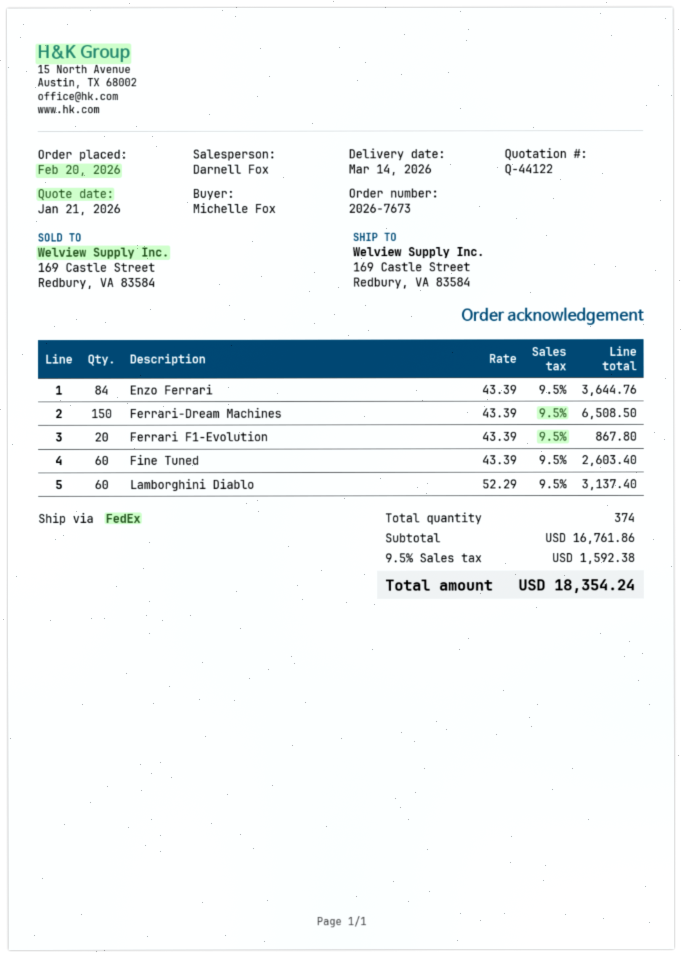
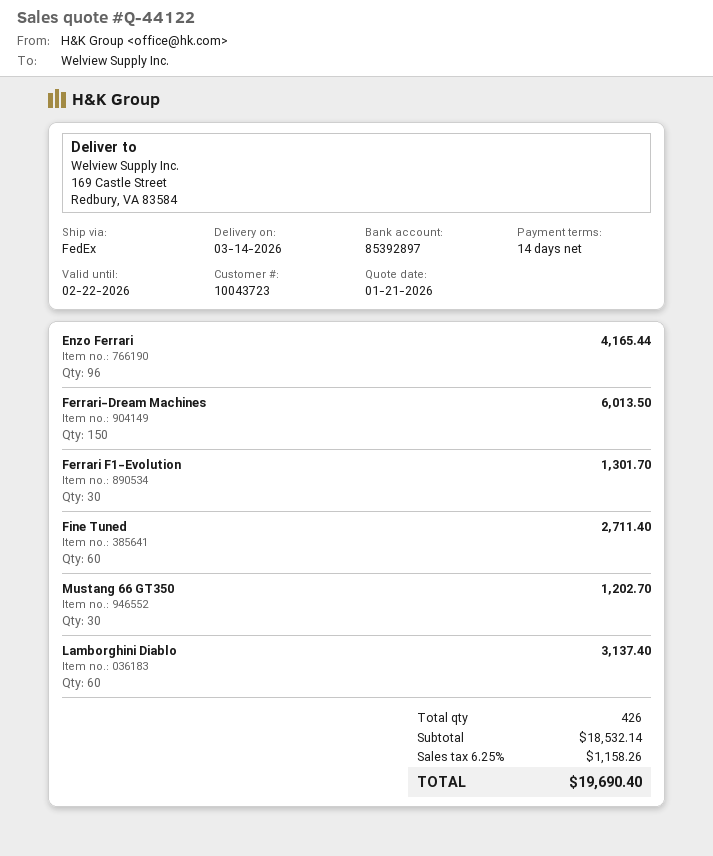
Enzo Ferrari: 84 for 3644.76 -> 96 for 4165.44
Ferrari-Dream Machines: 150 for 6508.50 -> 150 for 6013.50
Ferrari F1-Evolution: 20 for 867.80 -> 30 for 1301.70
Fine Tuned: 60 for 2603.40 -> 60 for 2711.40
Mustang 66 GT350: none -> 30 for 1202.70
total quantity: 374 -> 426
subtotal: 16761.86 -> 18532.14
tax: 9.5% = 1592.38 -> 6.25% = 1158.26
total: 18354.24 -> 19690.40

